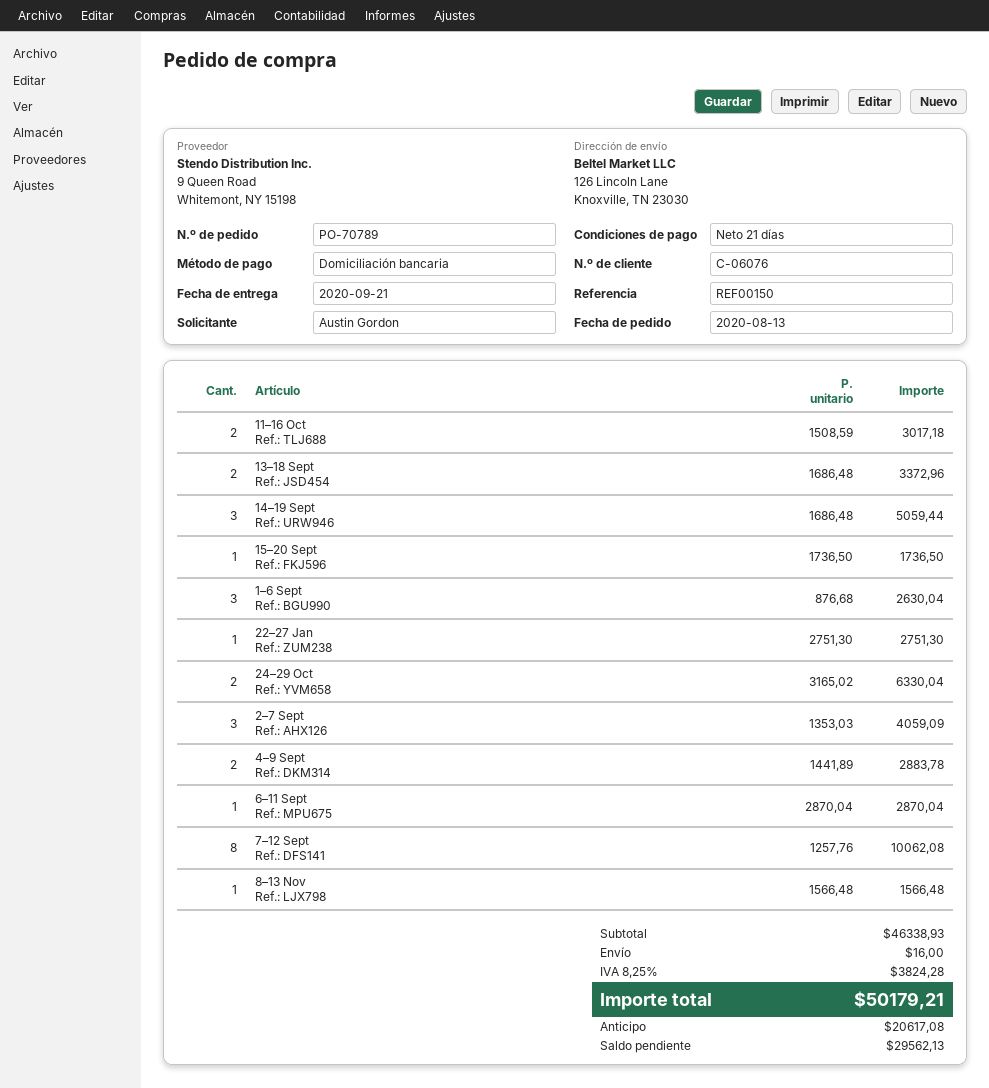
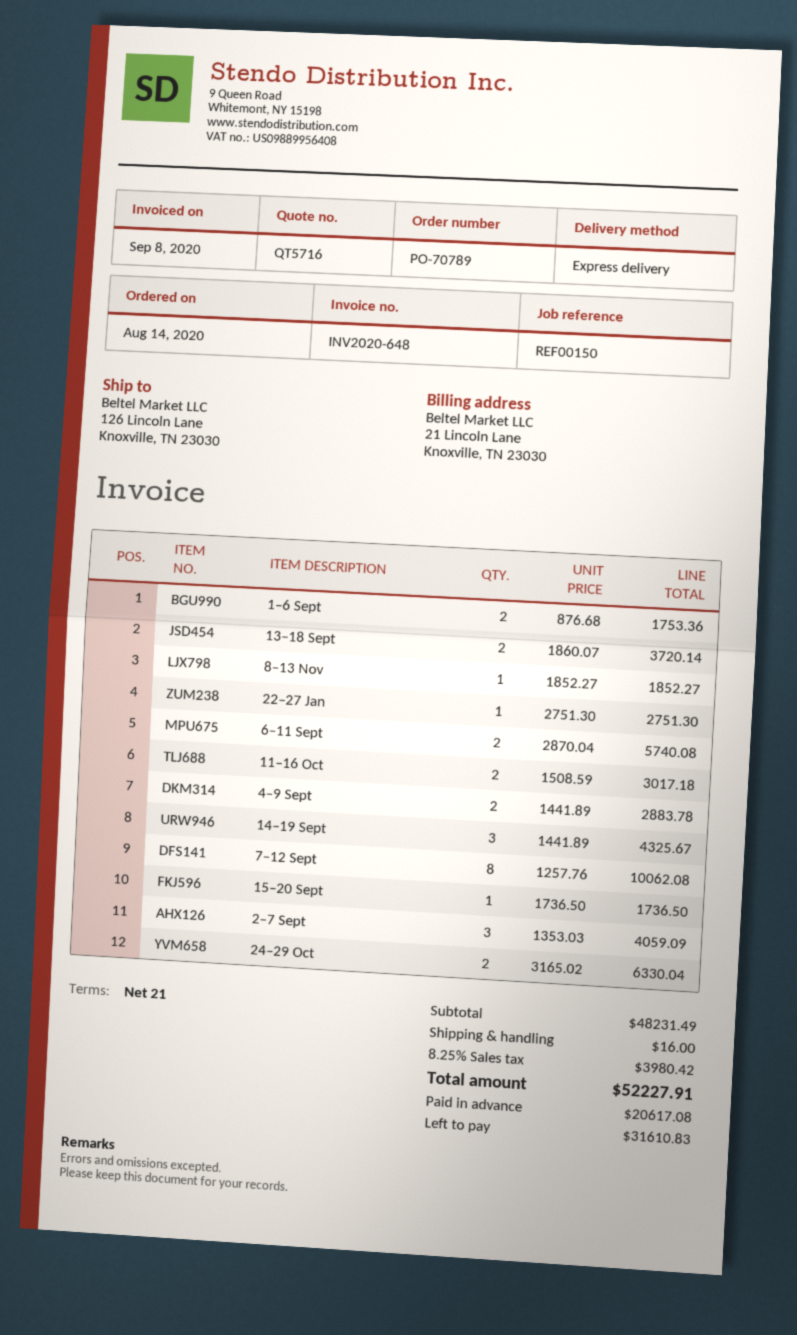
order date: 2020-08-13 -> 2020-08-14
13–18 Sept: 2 x 1686.48 = 3372.96 -> 2 x 1860.07 = 3720.14
14–19 Sept: 3 x 1686.48 = 5059.44 -> 3 x 1441.89 = 4325.67
1–6 Sept: 3 x 876.68 = 2630.04 -> 2 x 876.68 = 1753.36
6–11 Sept: 1 x 2870.04 = 2870.04 -> 2 x 2870.04 = 5740.08
8–13 Nov: 1 x 1566.48 = 1566.48 -> 1 x 1852.27 = 1852.27
subtotal: 46338.93 -> 48231.49
tax: 8.25% = 3824.28 -> 8.25% = 3980.42
total: 50179.21 -> 52227.91
balance: 29562.13 -> 31610.83

